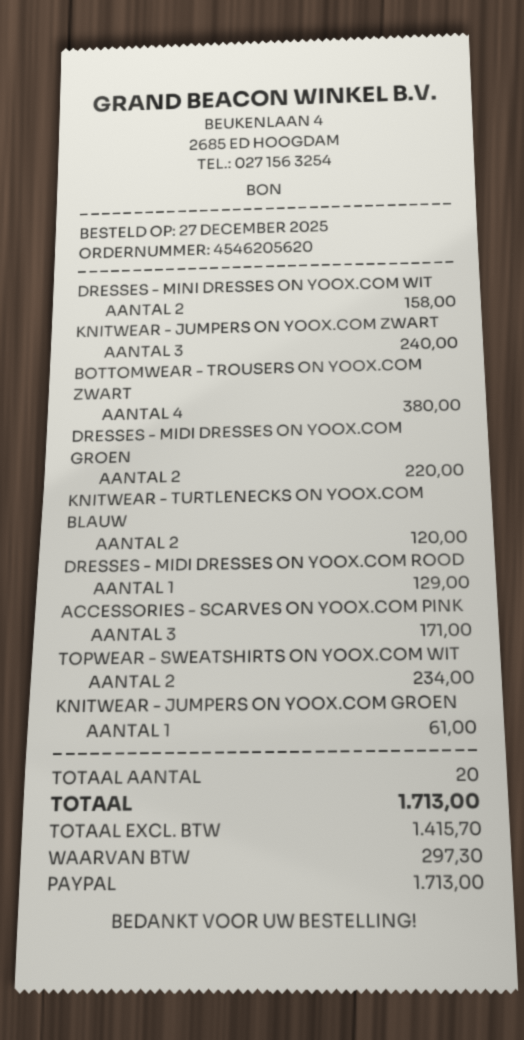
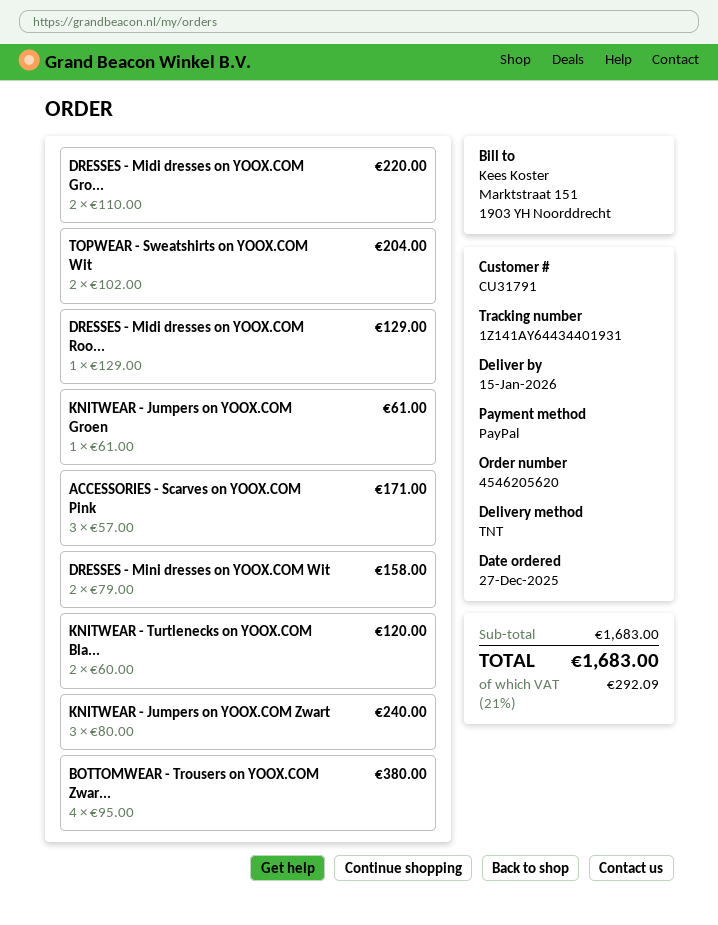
TOPWEAR - SWEATSHIRTS ON YOOX.COM WIT: 2 for 234.00 -> 2 for 204.00
tax: 297.30 -> 292.09
total: 1713.00 -> 1683.00

